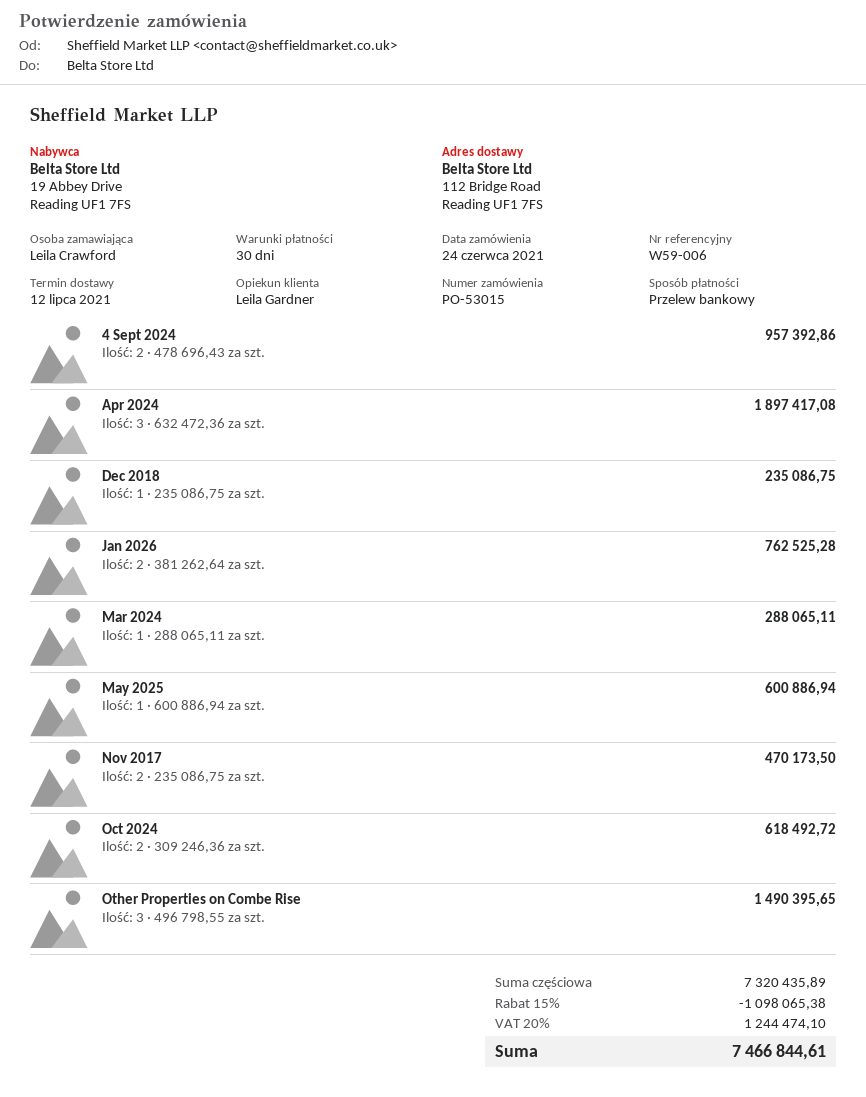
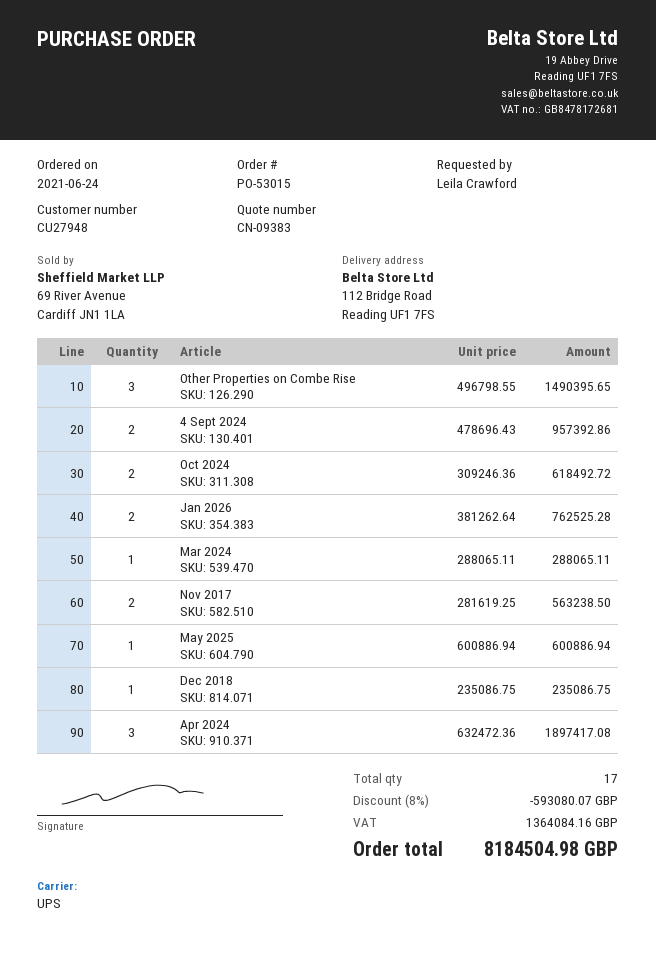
Nov 2017: 2 x 235086.75 = 470173.50 -> 2 x 281619.25 = 563238.50
discount: 15% = 1098065.38 -> 8% = 593080.07
tax: 1244474.10 -> 1364084.16
total: 7466844.61 -> 8184504.98

